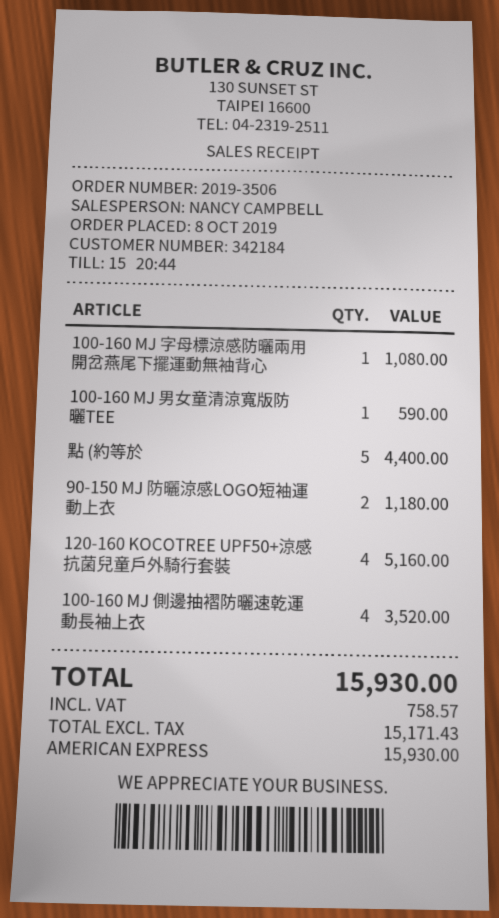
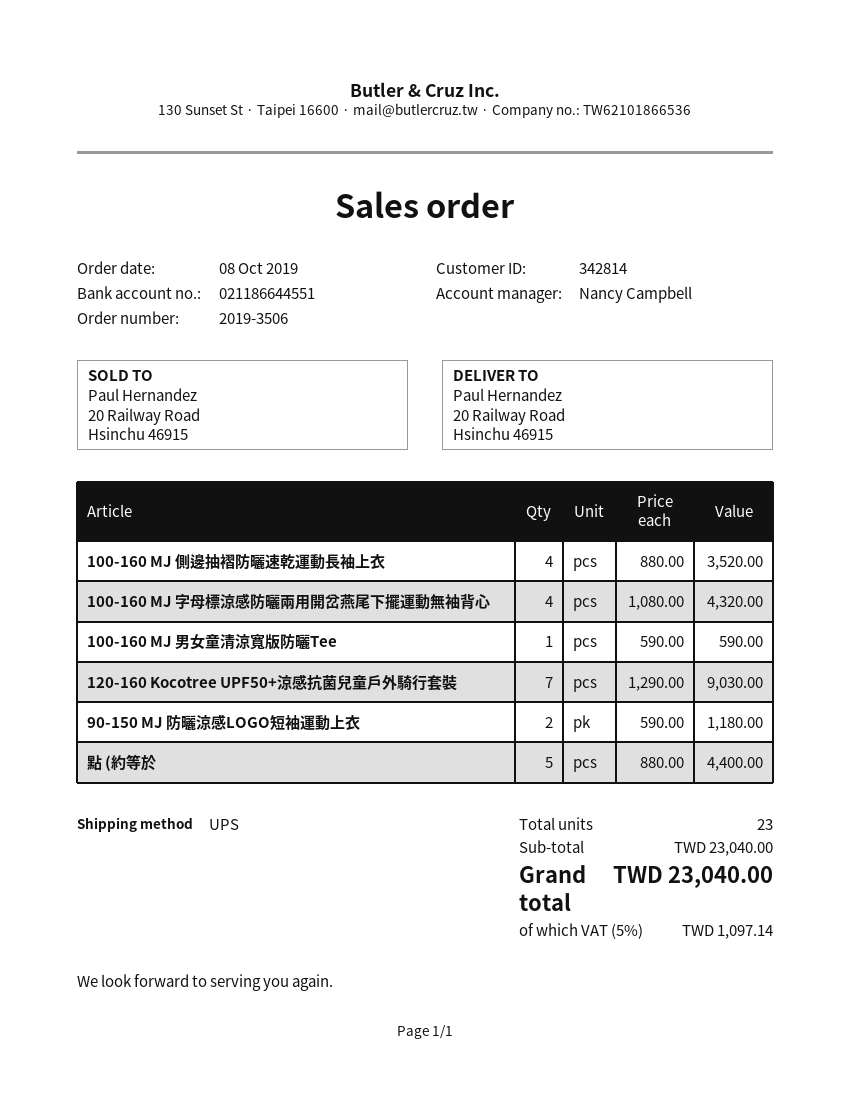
customer number: 342184 -> 342814
100-160 MJ 字母標涼感防曬兩用開岔燕尾下擺運動無袖背心: 1 for 1080.00 -> 4 for 4320.00
120-160 KOCOTREE UPF50+涼感抗菌兒童戶外騎行套裝: 4 for 5160.00 -> 7 for 9030.00
tax: 758.57 -> 1097.14
total: 15930.00 -> 23040.00

